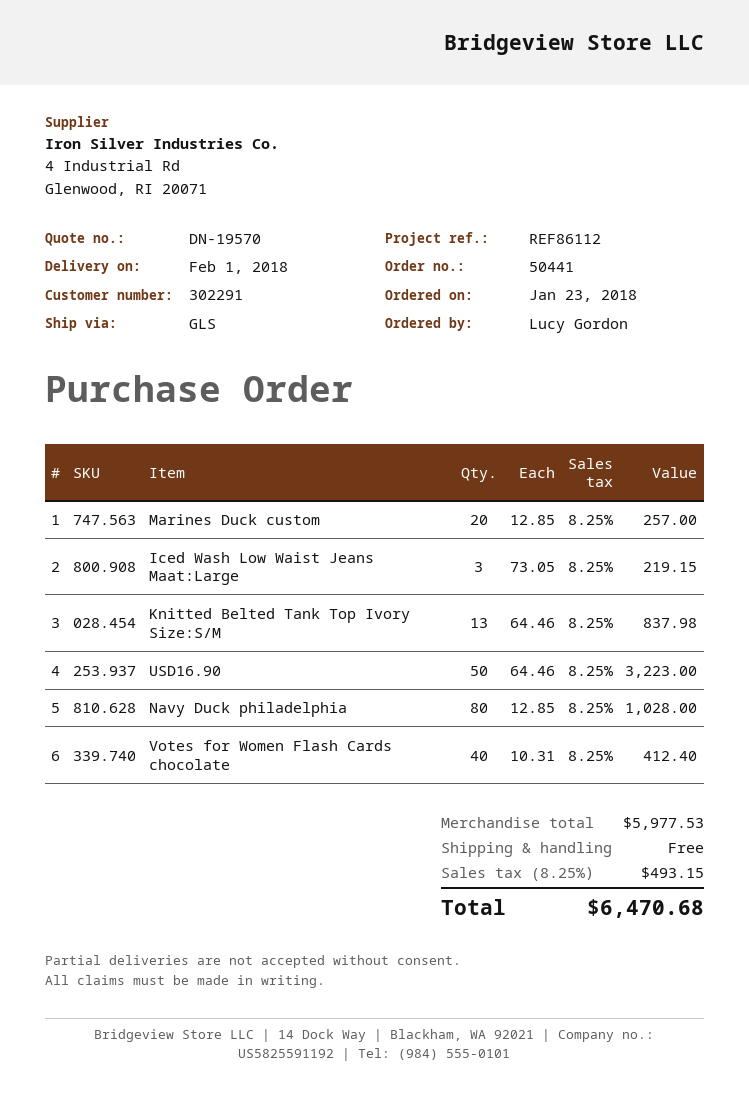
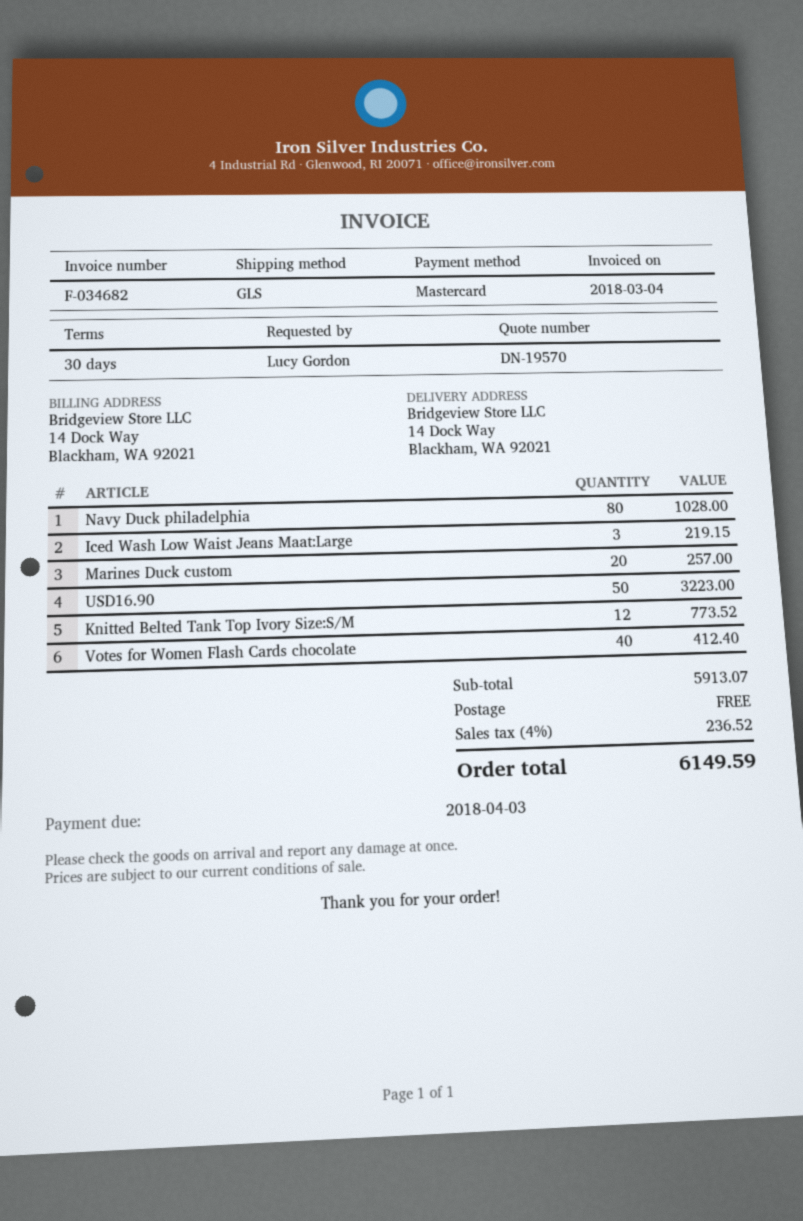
Knitted Belted Tank Top Ivory Size:S/M: 13 for 837.98 -> 12 for 773.52
subtotal: 5977.53 -> 5913.07
tax: 8.25% = 493.15 -> 4% = 236.52
total: 6470.68 -> 6149.59

